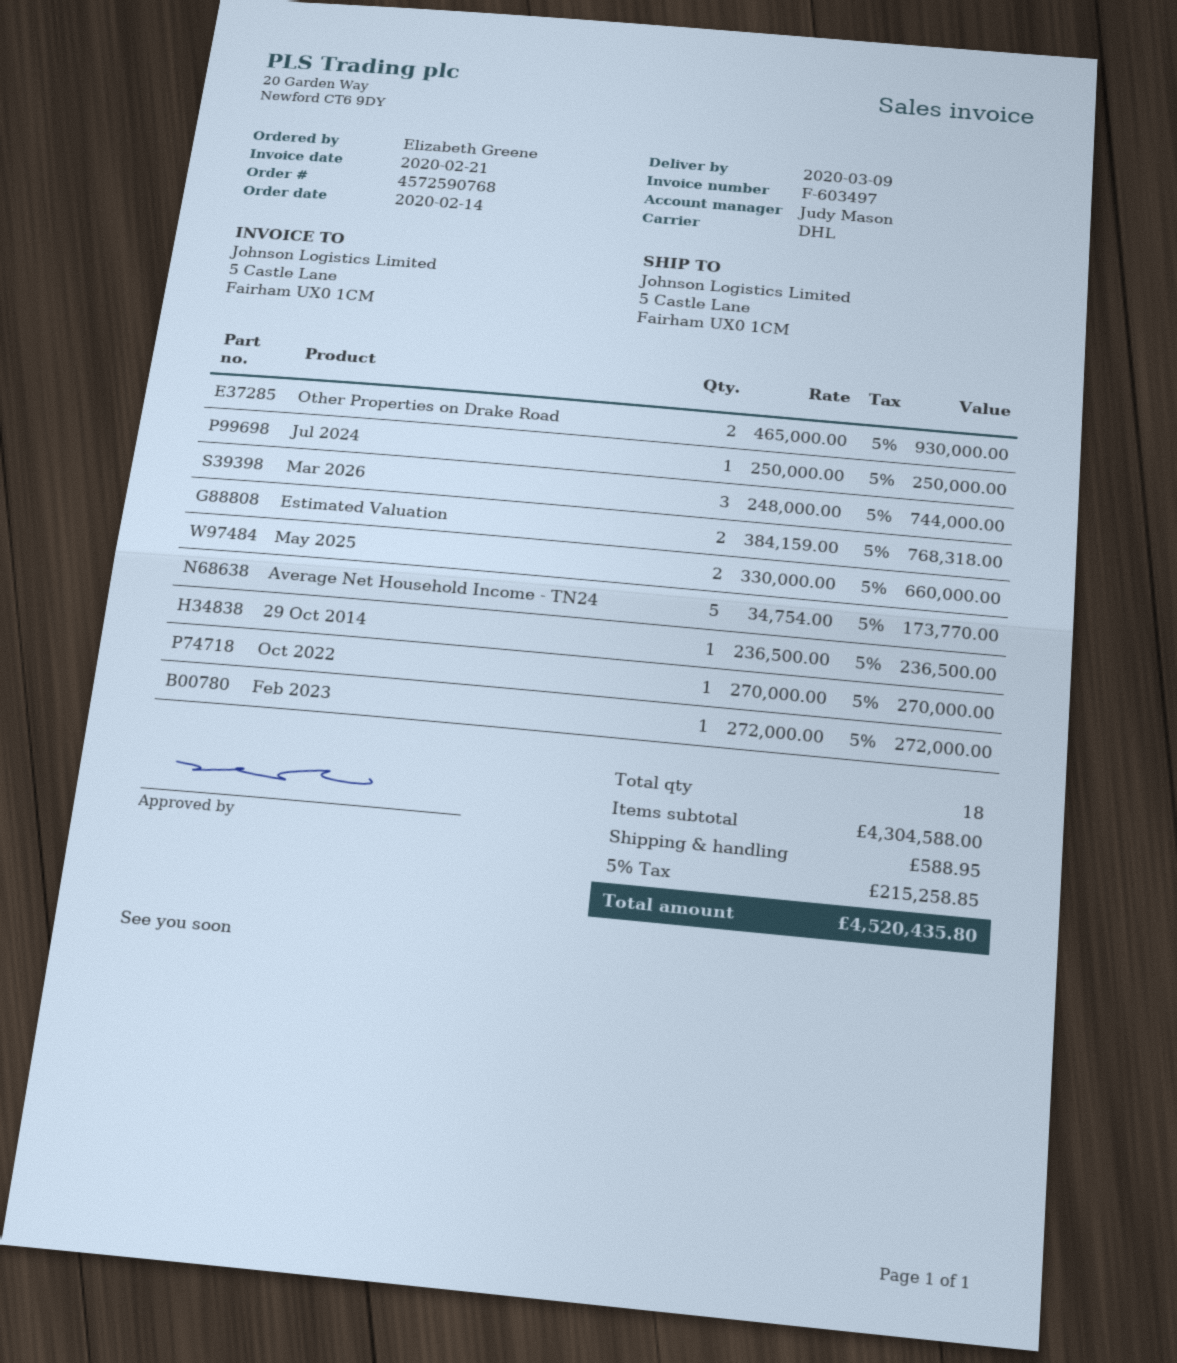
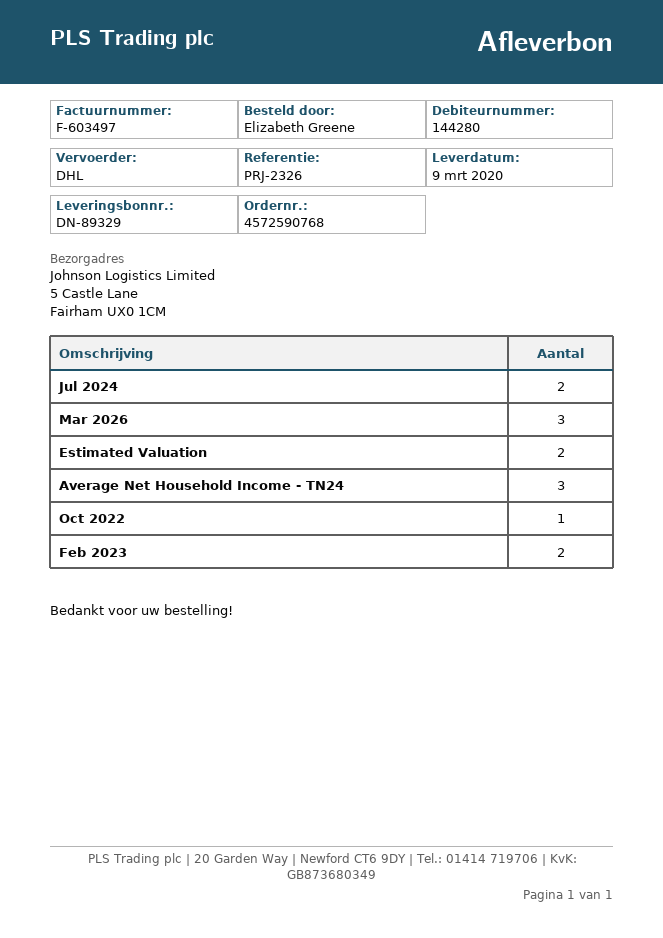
Other Properties on Drake Road: 2 -> none
Jul 2024: 1 -> 2
May 2025: 2 -> none
Average Net Household Income - TN24: 5 -> 3
29 Oct 2014: 1 -> none
Feb 2023: 1 -> 2

